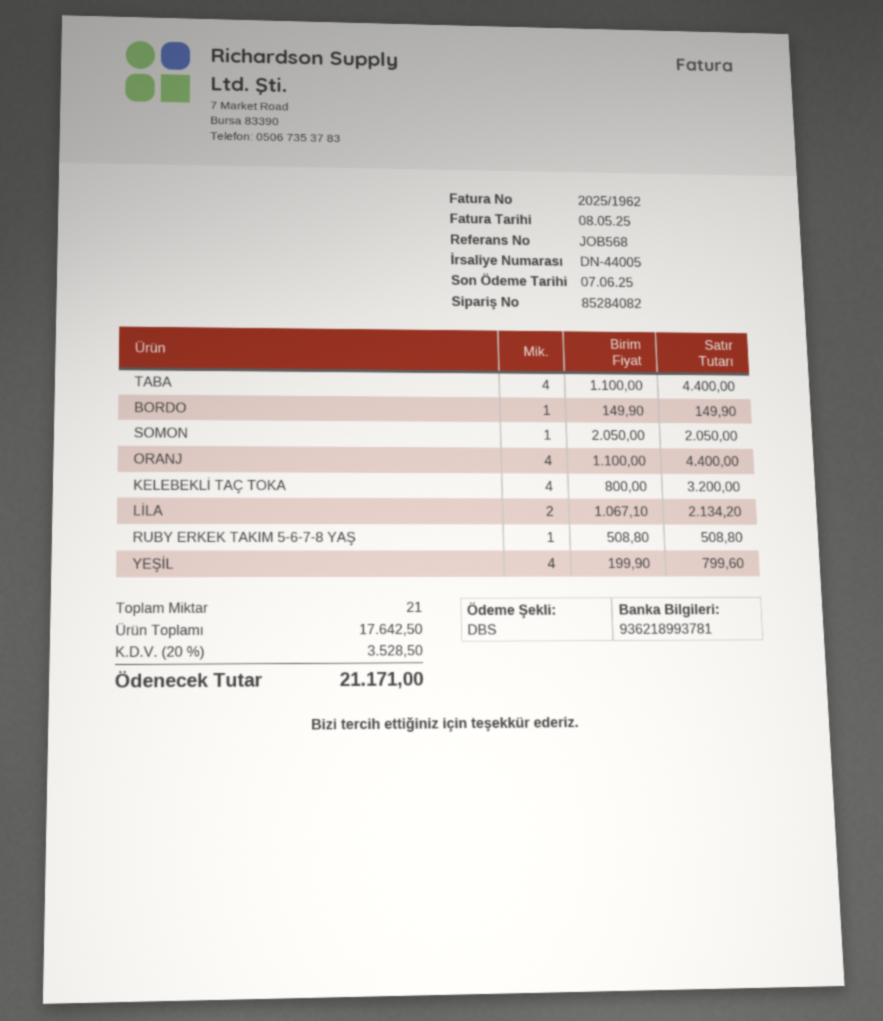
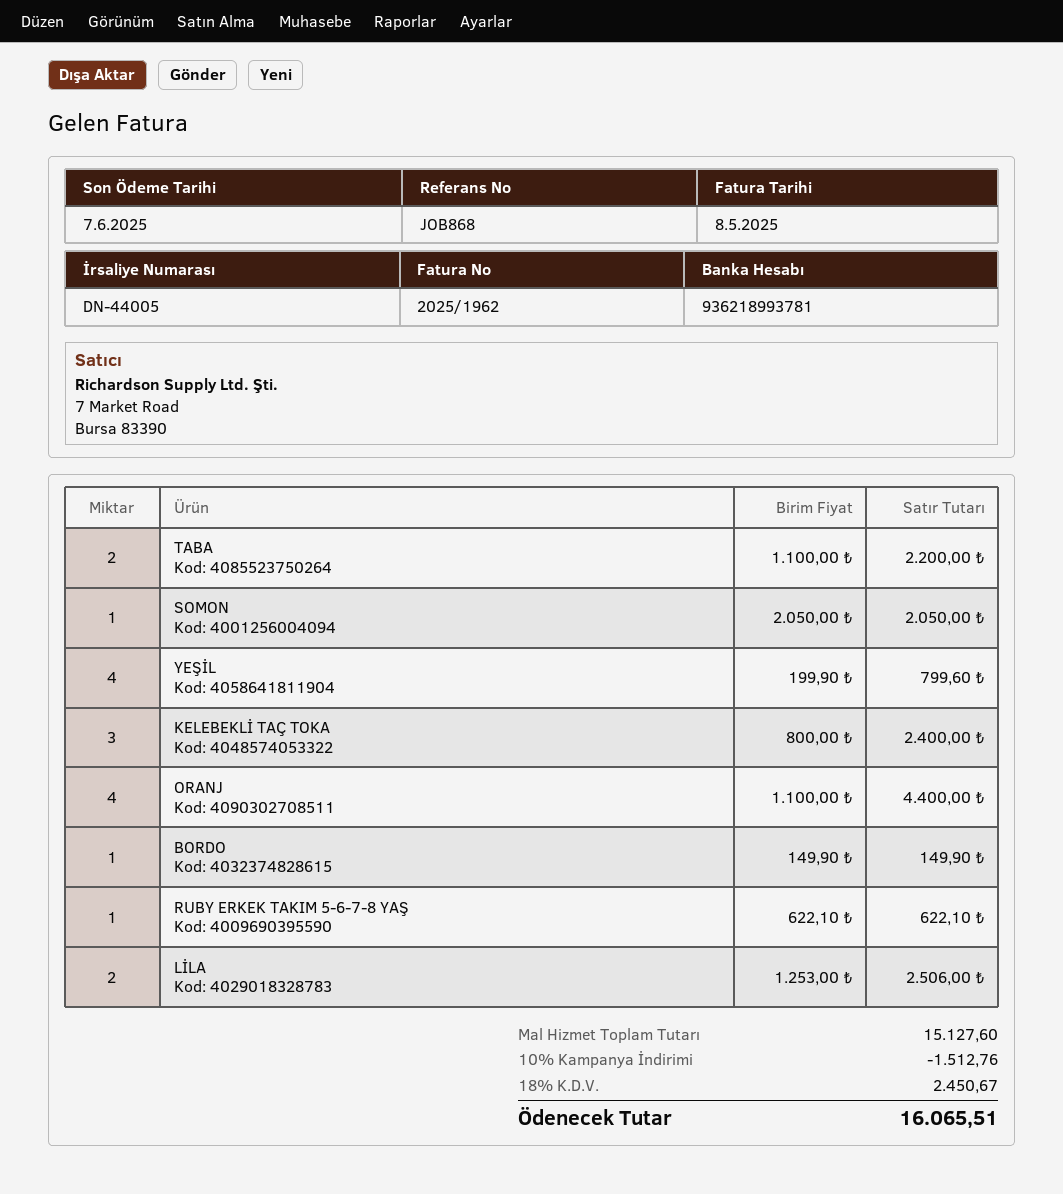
reference: JOB568 -> JOB868
TABA: 4 x 1100.00 = 4400.00 -> 2 x 1100.00 = 2200.00
KELEBEKLİ TAÇ TOKA: 4 x 800.00 = 3200.00 -> 3 x 800.00 = 2400.00
LİLA: 2 x 1067.10 = 2134.20 -> 2 x 1253.00 = 2506.00
RUBY ERKEK TAKIM 5-6-7-8 YAŞ: 1 x 508.80 = 508.80 -> 1 x 622.10 = 622.10
subtotal: 17642.50 -> 15127.60
discount: none -> 10% = 1512.76
tax: 20% = 3528.50 -> 18% = 2450.67
total: 21171.00 -> 16065.51

